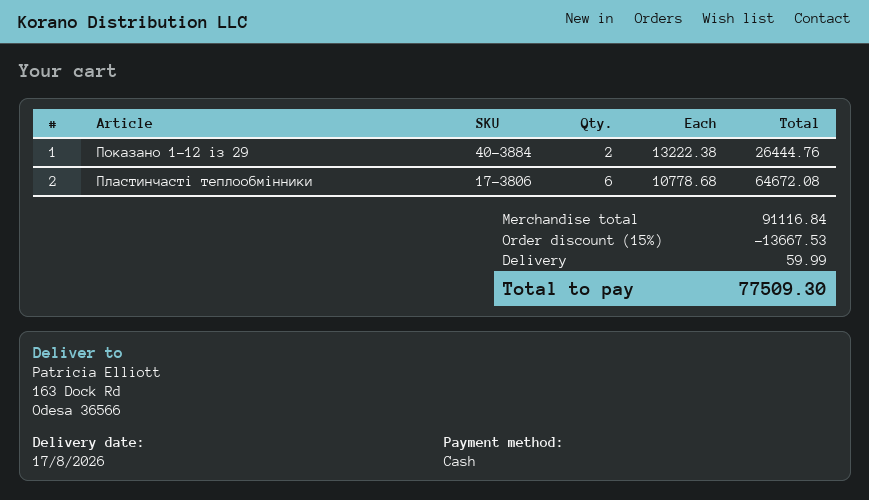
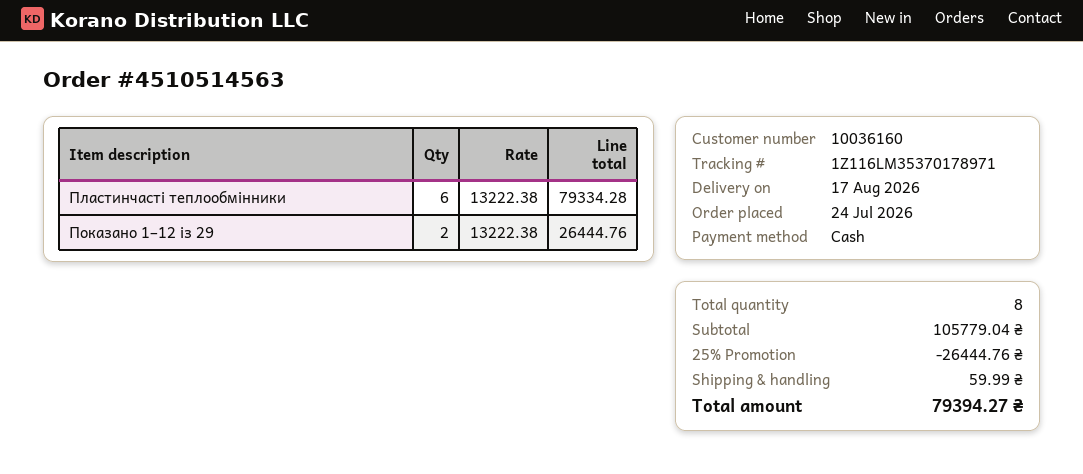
Пластинчасті теплообмінники: 6 x 10778.68 = 64672.08 -> 6 x 13222.38 = 79334.28
subtotal: 91116.84 -> 105779.04
discount: 15% = 13667.53 -> 25% = 26444.76
total: 77509.30 -> 79394.27

